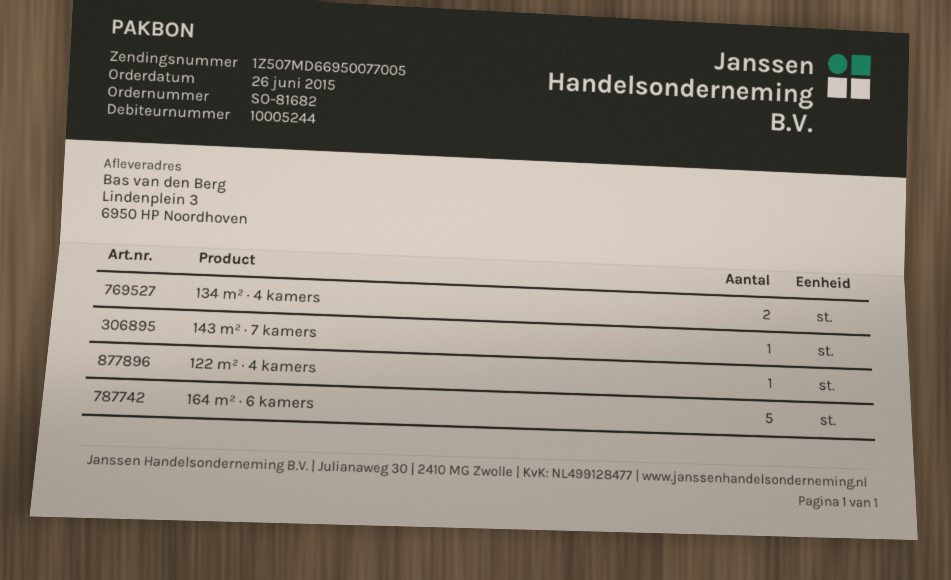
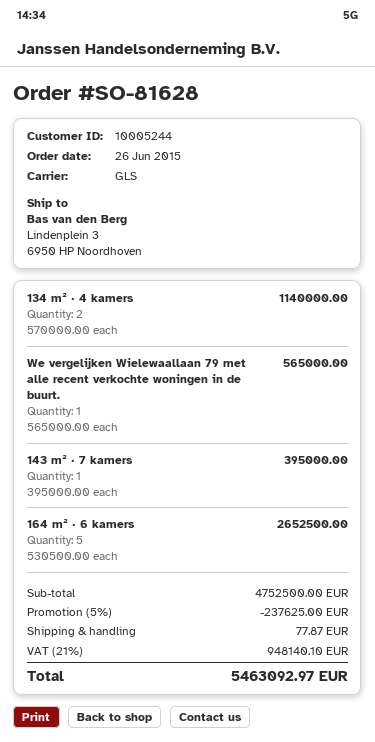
order number: SO-81682 -> SO-81628
122 m² · 4 kamers: 1 -> none
We vergelijken Wielewaallaan 79 met alle recent verkochte woningen in de buurt.: none -> 1

